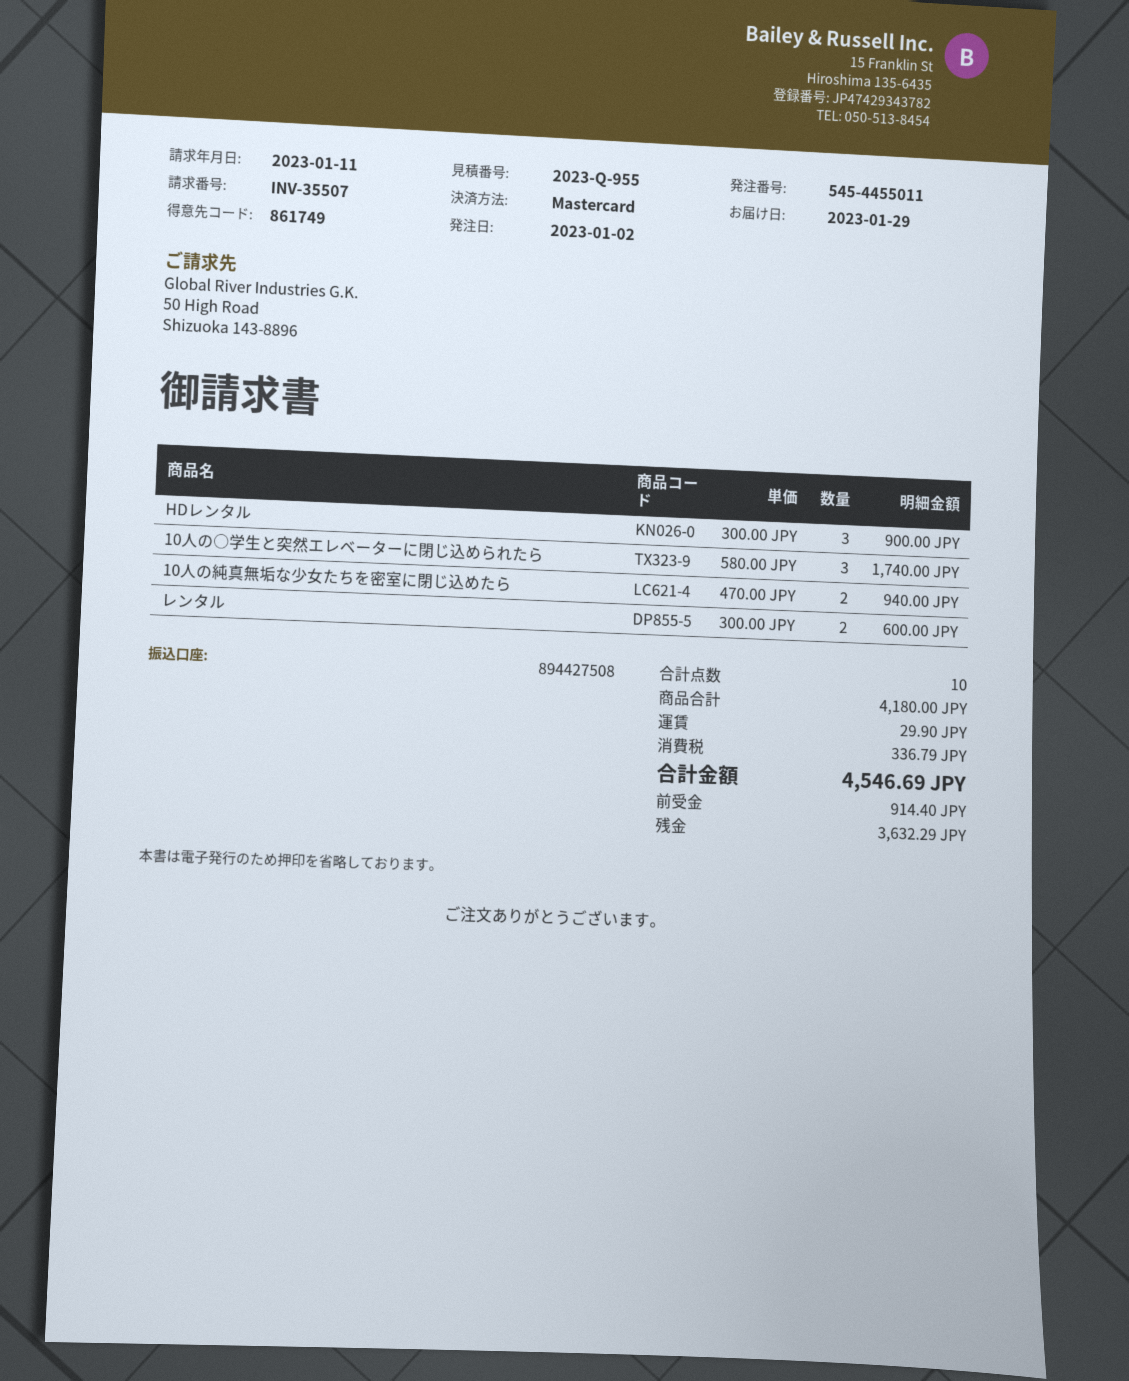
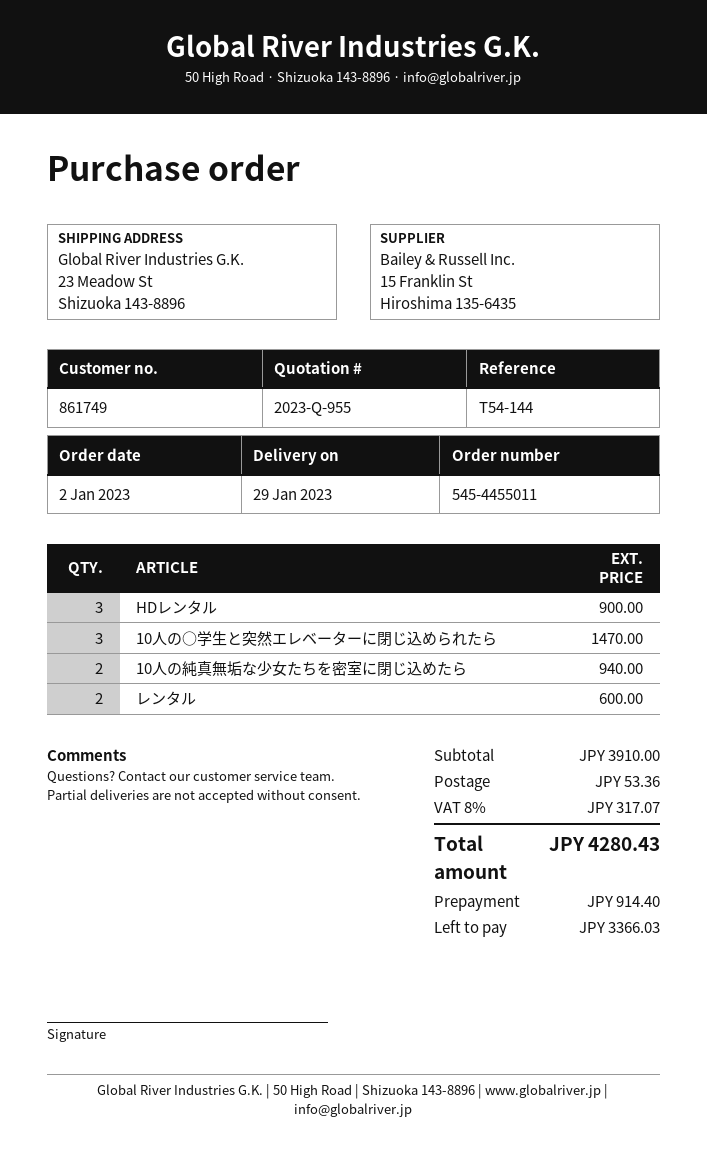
10人の○学生と突然エレベーターに閉じ込められたら: 3 for 1740.00 -> 3 for 1470.00
subtotal: 4180.00 -> 3910.00
shipping: 29.90 -> 53.36
tax: 336.79 -> 317.07
total: 4546.69 -> 4280.43
balance: 3632.29 -> 3366.03

